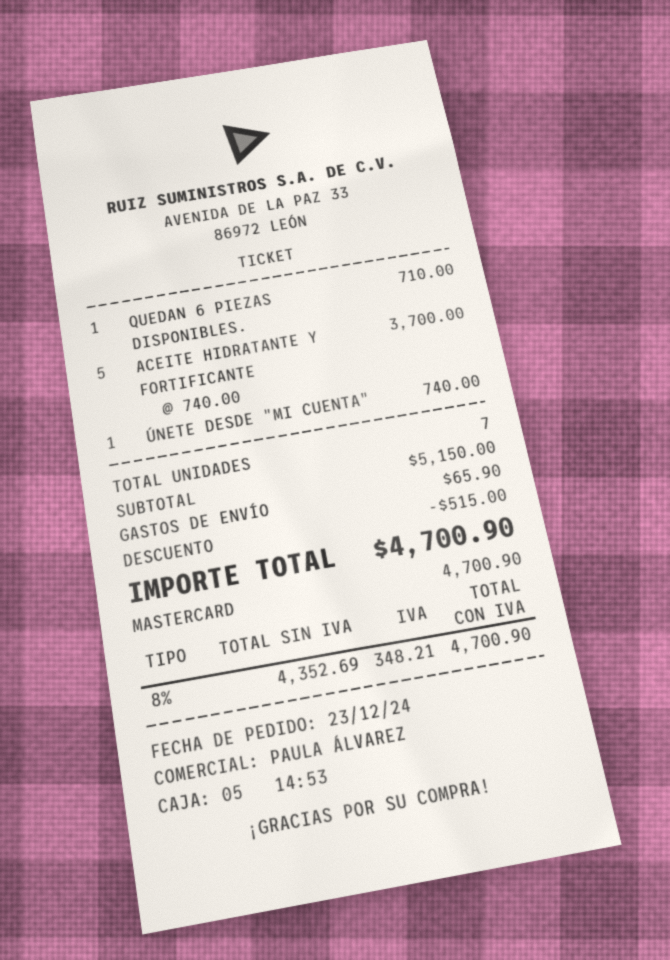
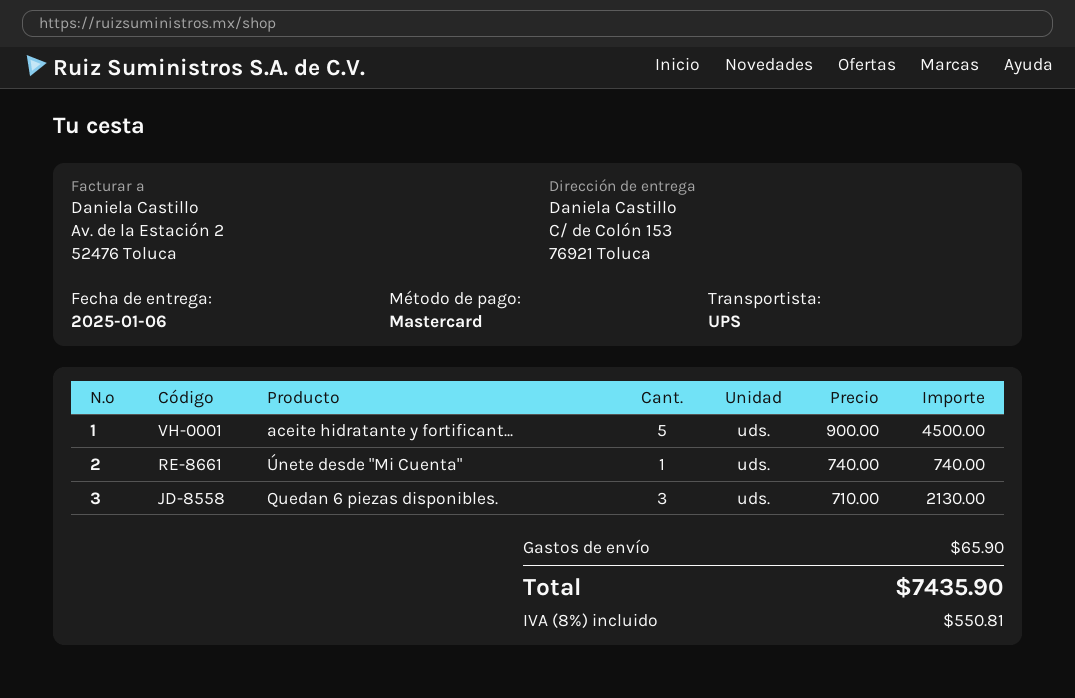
QUEDAN 6 PIEZAS DISPONIBLES.: 1 x 710.00 = 710.00 -> 3 x 710.00 = 2130.00
ACEITE HIDRATANTE Y FORTIFICANTE: 5 x 740.00 = 3700.00 -> 5 x 900.00 = 4500.00
discount: 515.00 -> none
tax: 8% = 348.21 -> 8% = 550.81
total: 4700.90 -> 7435.90

